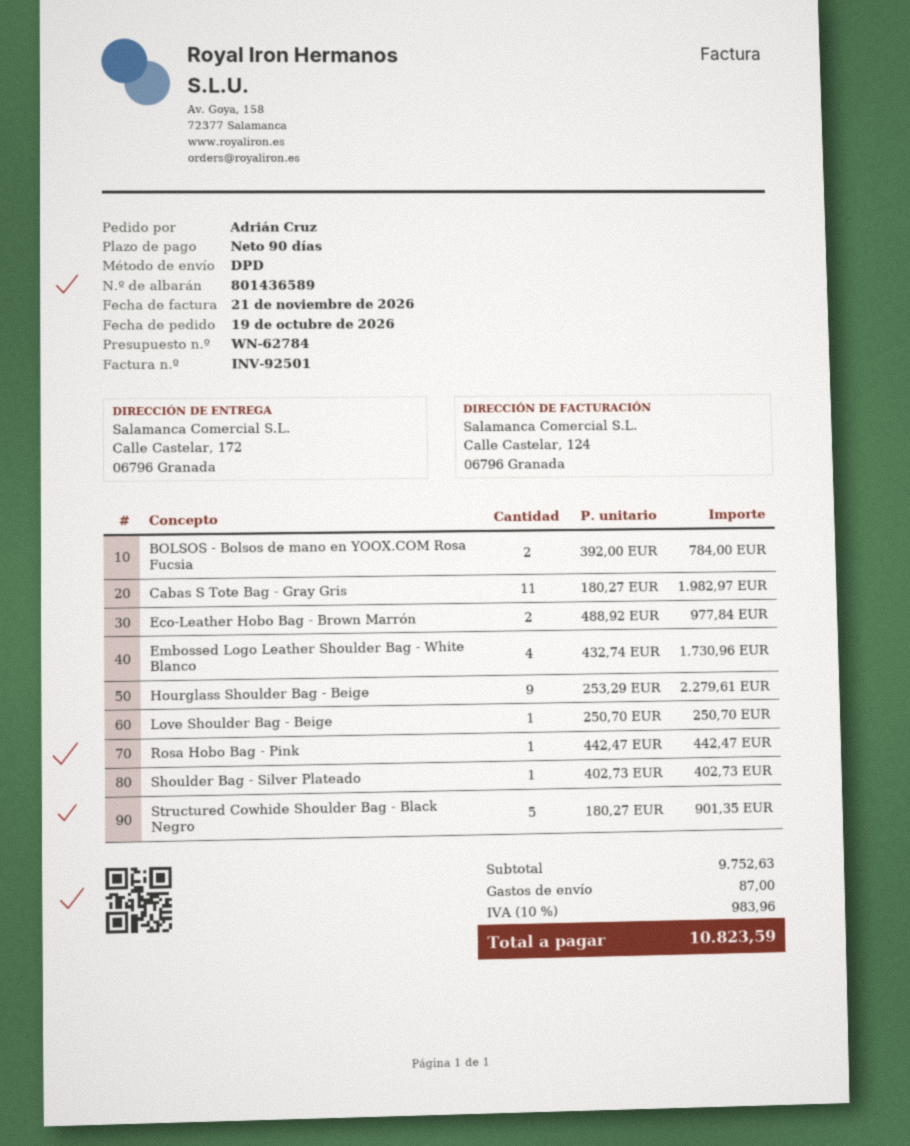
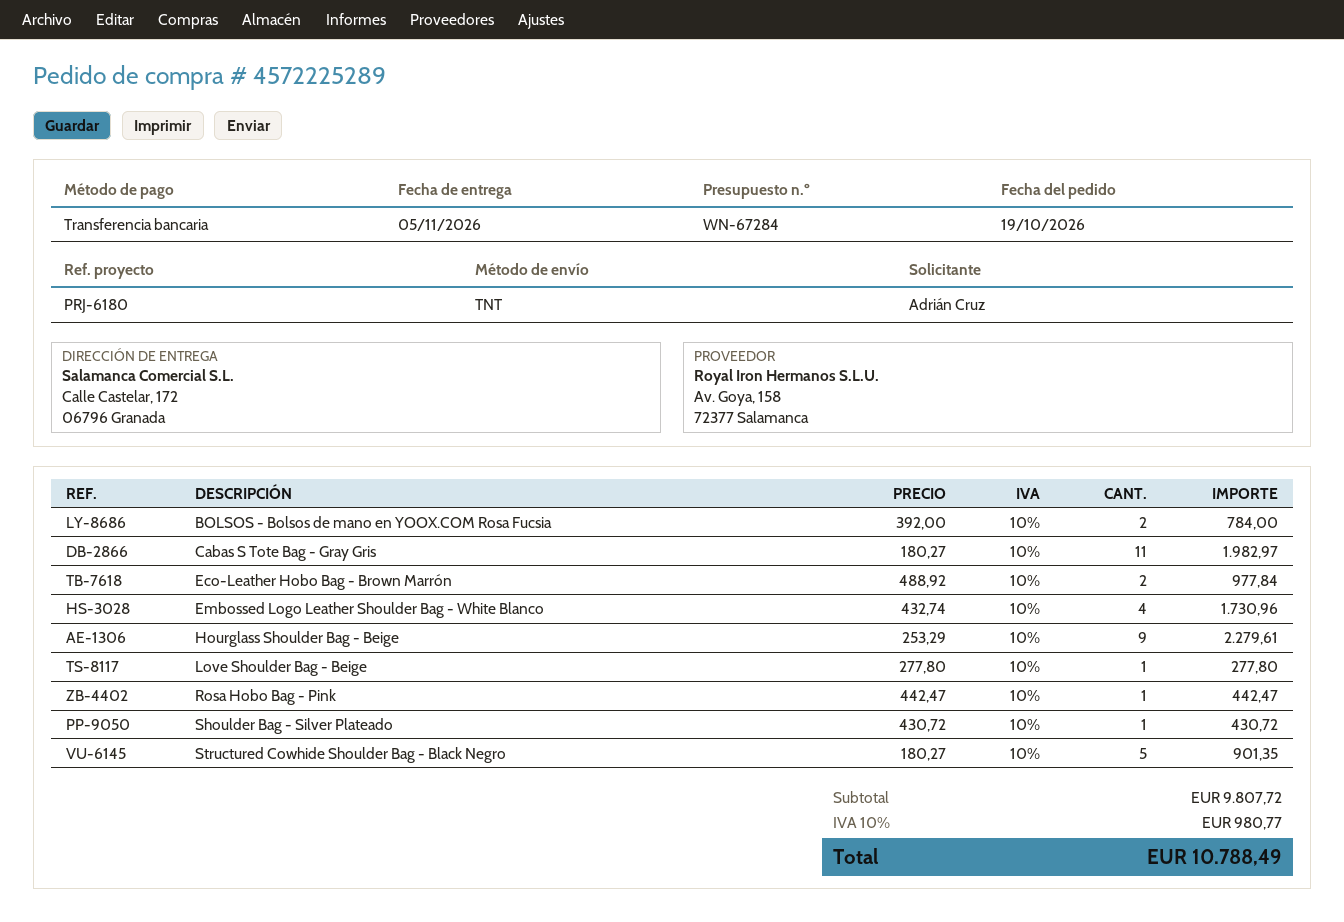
quote number: WN-62784 -> WN-67284
shipping method: DPD -> TNT
Love Shoulder Bag - Beige: 1 x 250.70 = 250.70 -> 1 x 277.80 = 277.80
Shoulder Bag - Silver Plateado: 1 x 402.73 = 402.73 -> 1 x 430.72 = 430.72
subtotal: 9752.63 -> 9807.72
shipping: 87.00 -> none
tax: 10% = 983.96 -> 10% = 980.77
total: 10823.59 -> 10788.49

